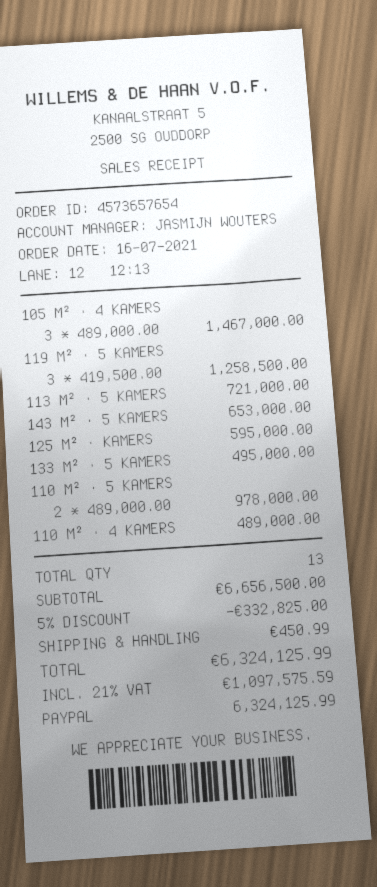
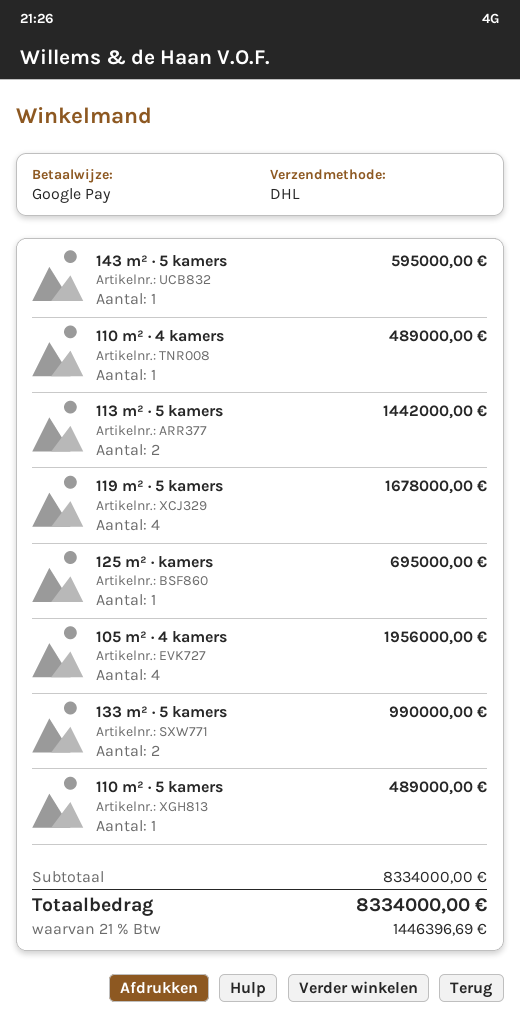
payment method: PayPal -> Google Pay
105 M² · 4 KAMERS: 3 for 1467000.00 -> 4 for 1956000.00
119 M² · 5 KAMERS: 3 for 1258500.00 -> 4 for 1678000.00
113 M² · 5 KAMERS: 1 for 721000.00 -> 2 for 1442000.00
143 M² · 5 KAMERS: 1 for 653000.00 -> 1 for 595000.00
125 M² · KAMERS: 1 for 595000.00 -> 1 for 695000.00
133 M² · 5 KAMERS: 1 for 495000.00 -> 2 for 990000.00
110 M² · 5 KAMERS: 2 for 978000.00 -> 1 for 489000.00
subtotal: 6656500.00 -> 8334000.00
discount: 5% = 332825.00 -> none
shipping: 450.99 -> none
tax: 21% = 1097575.59 -> 21% = 1446396.69
total: 6324125.99 -> 8334000.00

